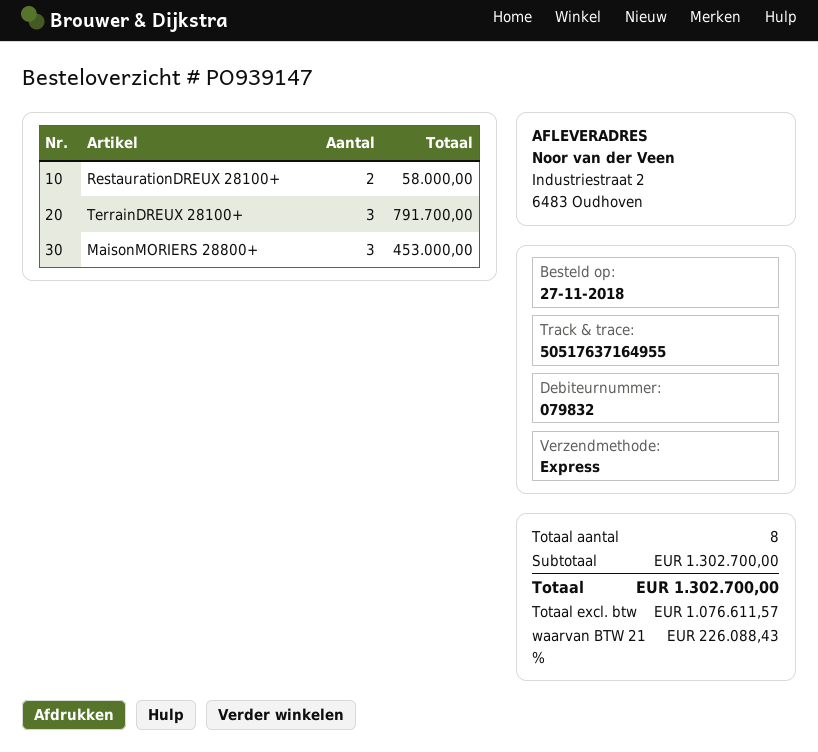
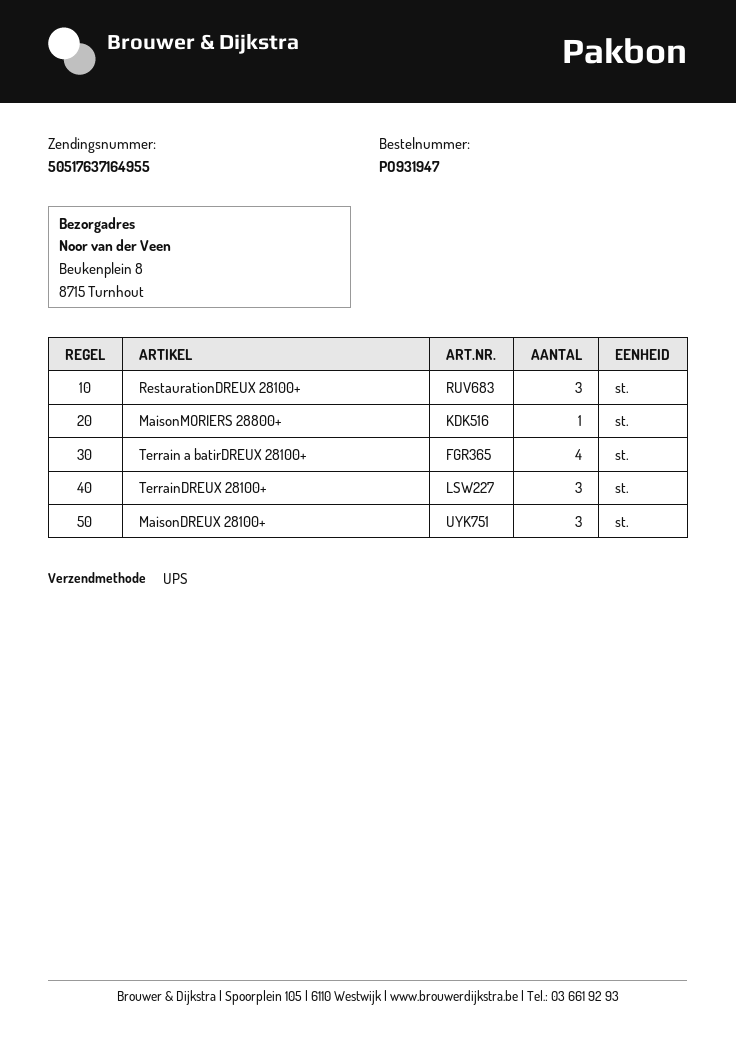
order number: PO939147 -> PO931947
shipping method: express -> UPS
ship to: Industriestraat 2, 6483 Oudhoven -> Beukenplein 8, 8715 Turnhout
RestaurationDREUX 28100+: 2 -> 3
MaisonMORIERS 28800+: 3 -> 1
Terrain a batirDREUX 28100+: none -> 4
MaisonDREUX 28100+: none -> 3

